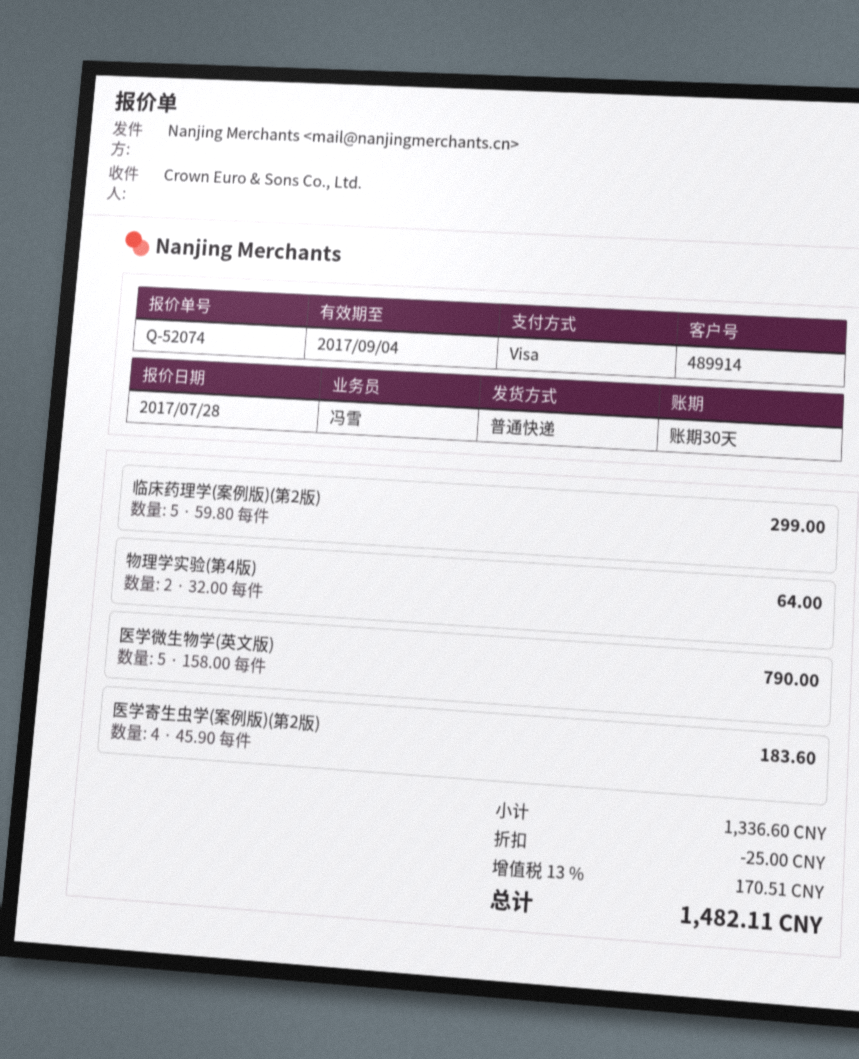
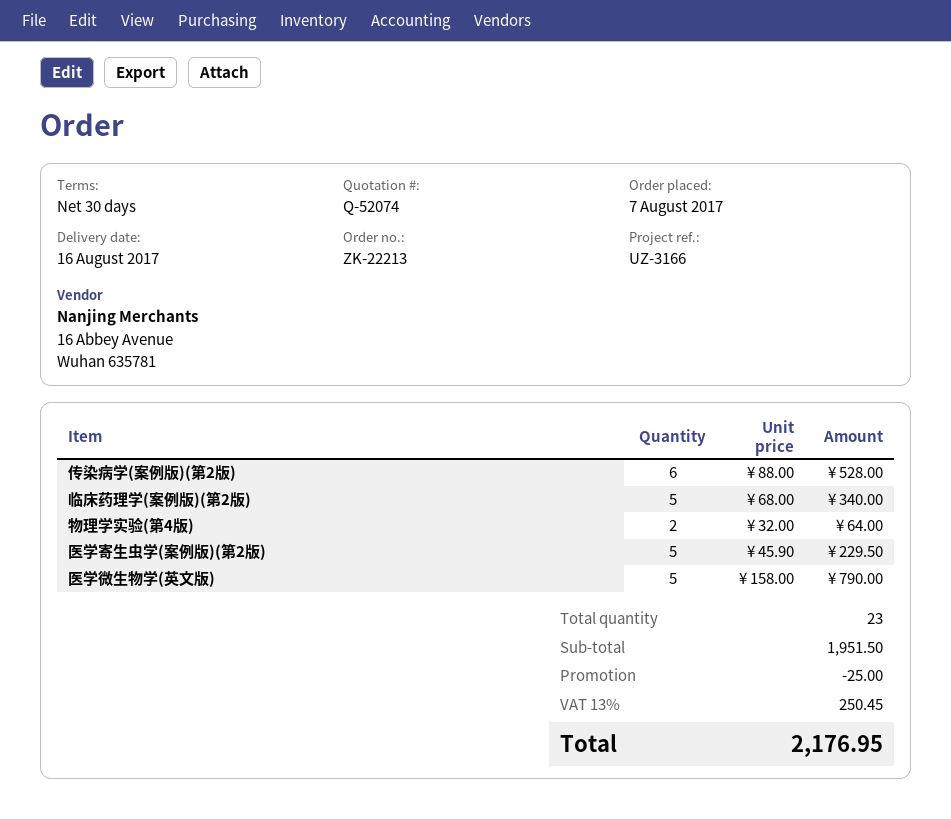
临床药理学(案例版)(第2版): 5 x 59.80 = 299.00 -> 5 x 68.00 = 340.00
医学寄生虫学(案例版)(第2版): 4 x 45.90 = 183.60 -> 5 x 45.90 = 229.50
传染病学(案例版)(第2版): none -> 6 x 88.00 = 528.00
subtotal: 1336.60 -> 1951.50
tax: 13% = 170.51 -> 13% = 250.45
total: 1482.11 -> 2176.95

